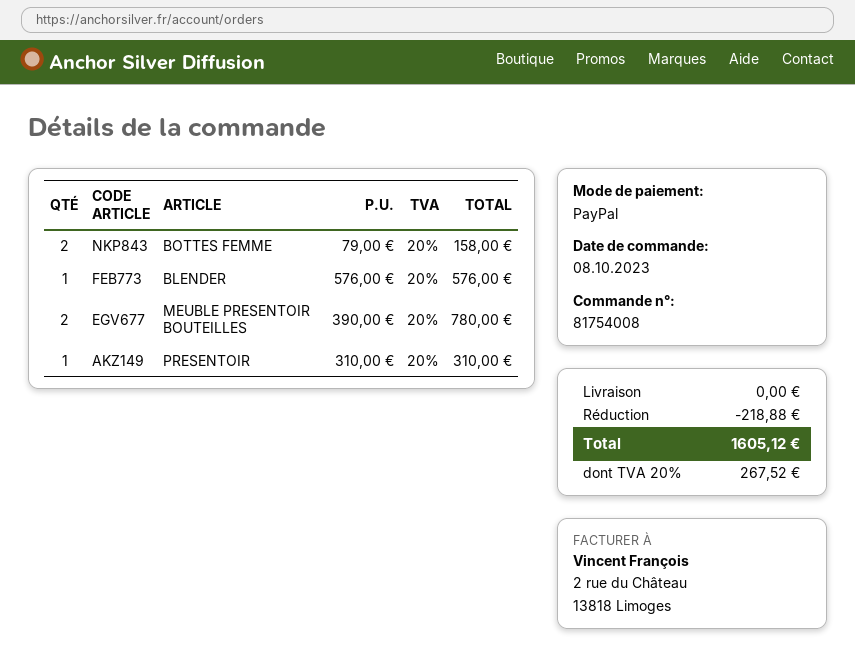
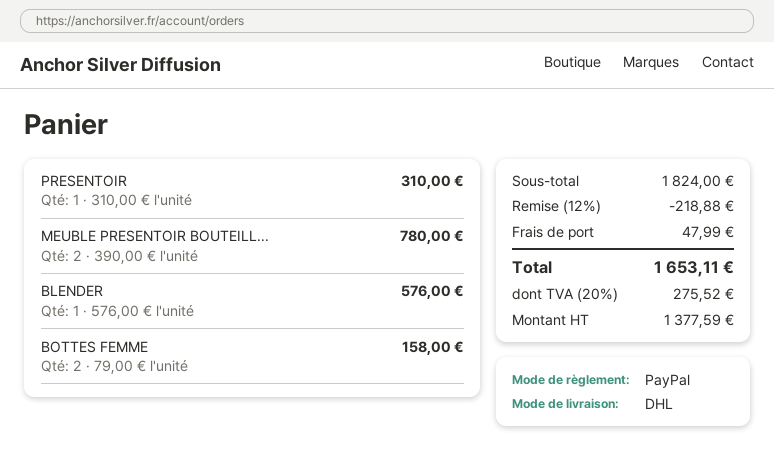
shipping: 0.00 -> 47.99
tax: 20% = 267.52 -> 20% = 275.52
total: 1605.12 -> 1653.11

